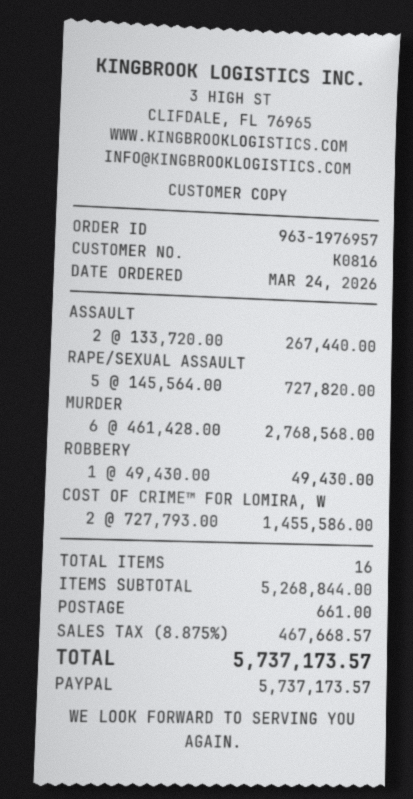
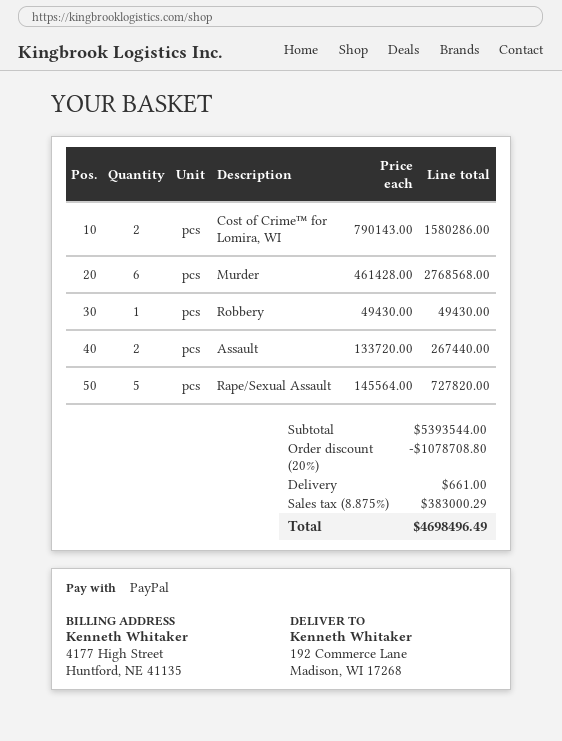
COST OF CRIME™ FOR LOMIRA, W: 2 x 727793.00 = 1455586.00 -> 2 x 790143.00 = 1580286.00
subtotal: 5268844.00 -> 5393544.00
discount: none -> 20% = 1078708.80
tax: 8.875% = 467668.57 -> 8.875% = 383000.29
total: 5737173.57 -> 4698496.49

